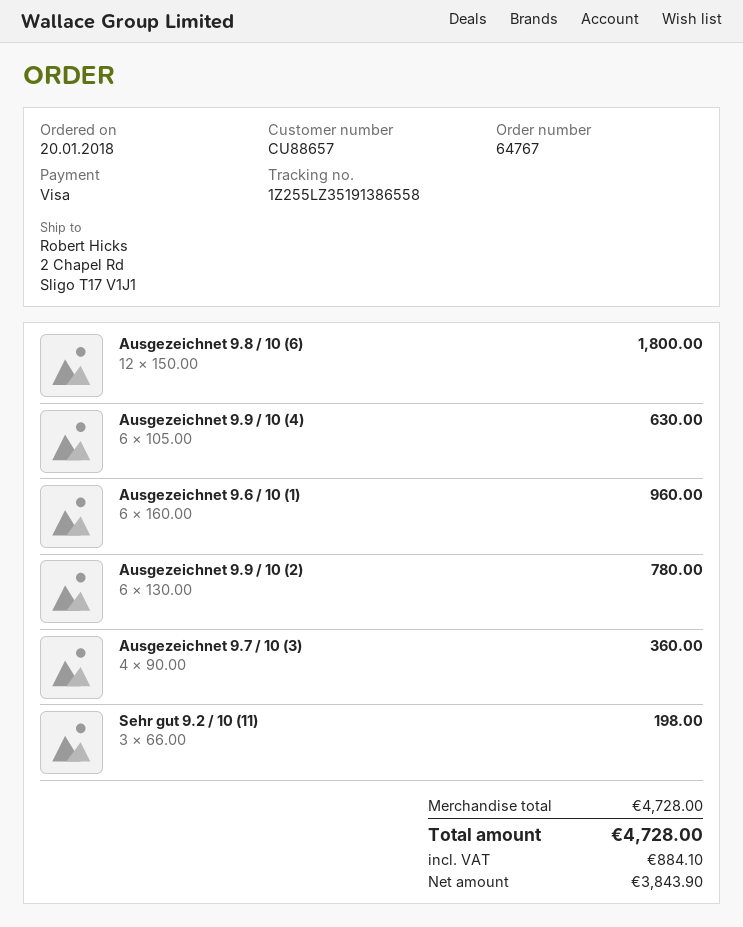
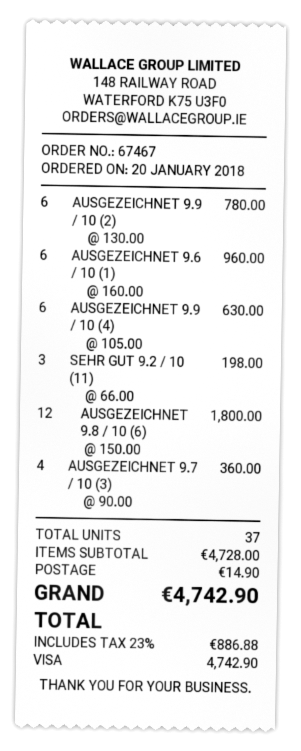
order number: 64767 -> 67467
shipping: none -> 14.90
tax: 884.10 -> 886.88
total: 4728.00 -> 4742.90

